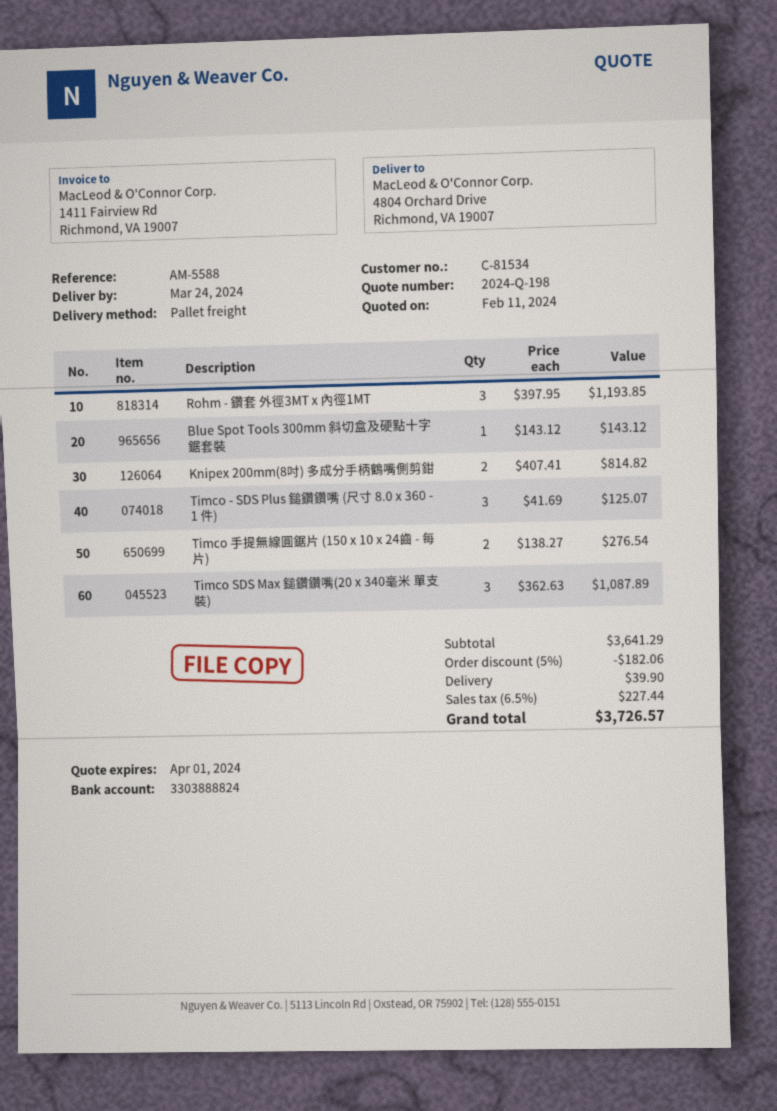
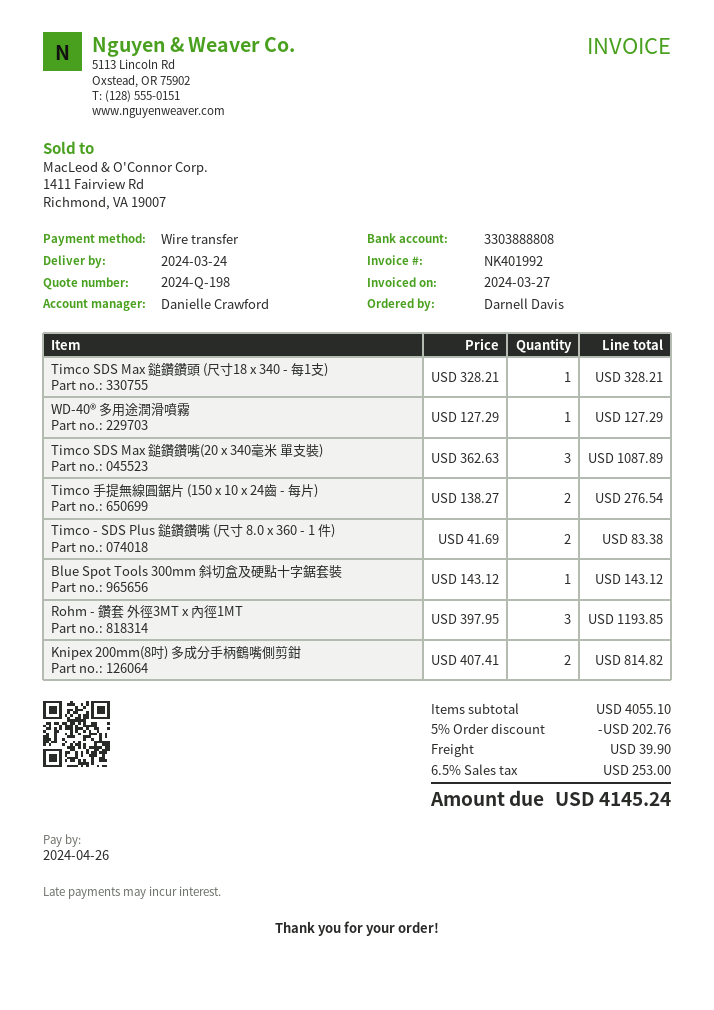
bank account: 3303888824 -> 3303888808
Timco - SDS Plus 鎚鑽鑽嘴 (尺寸 8.0 x 360 - 1 件): 3 x 41.69 = 125.07 -> 2 x 41.69 = 83.38
Timco SDS Max 鎚鑽鑽頭 (尺寸18 x 340 - 每1支): none -> 1 x 328.21 = 328.21
WD-40® 多用途潤滑噴霧: none -> 1 x 127.29 = 127.29
subtotal: 3641.29 -> 4055.10
discount: 5% = 182.06 -> 5% = 202.76
tax: 6.5% = 227.44 -> 6.5% = 253.00
total: 3726.57 -> 4145.24

